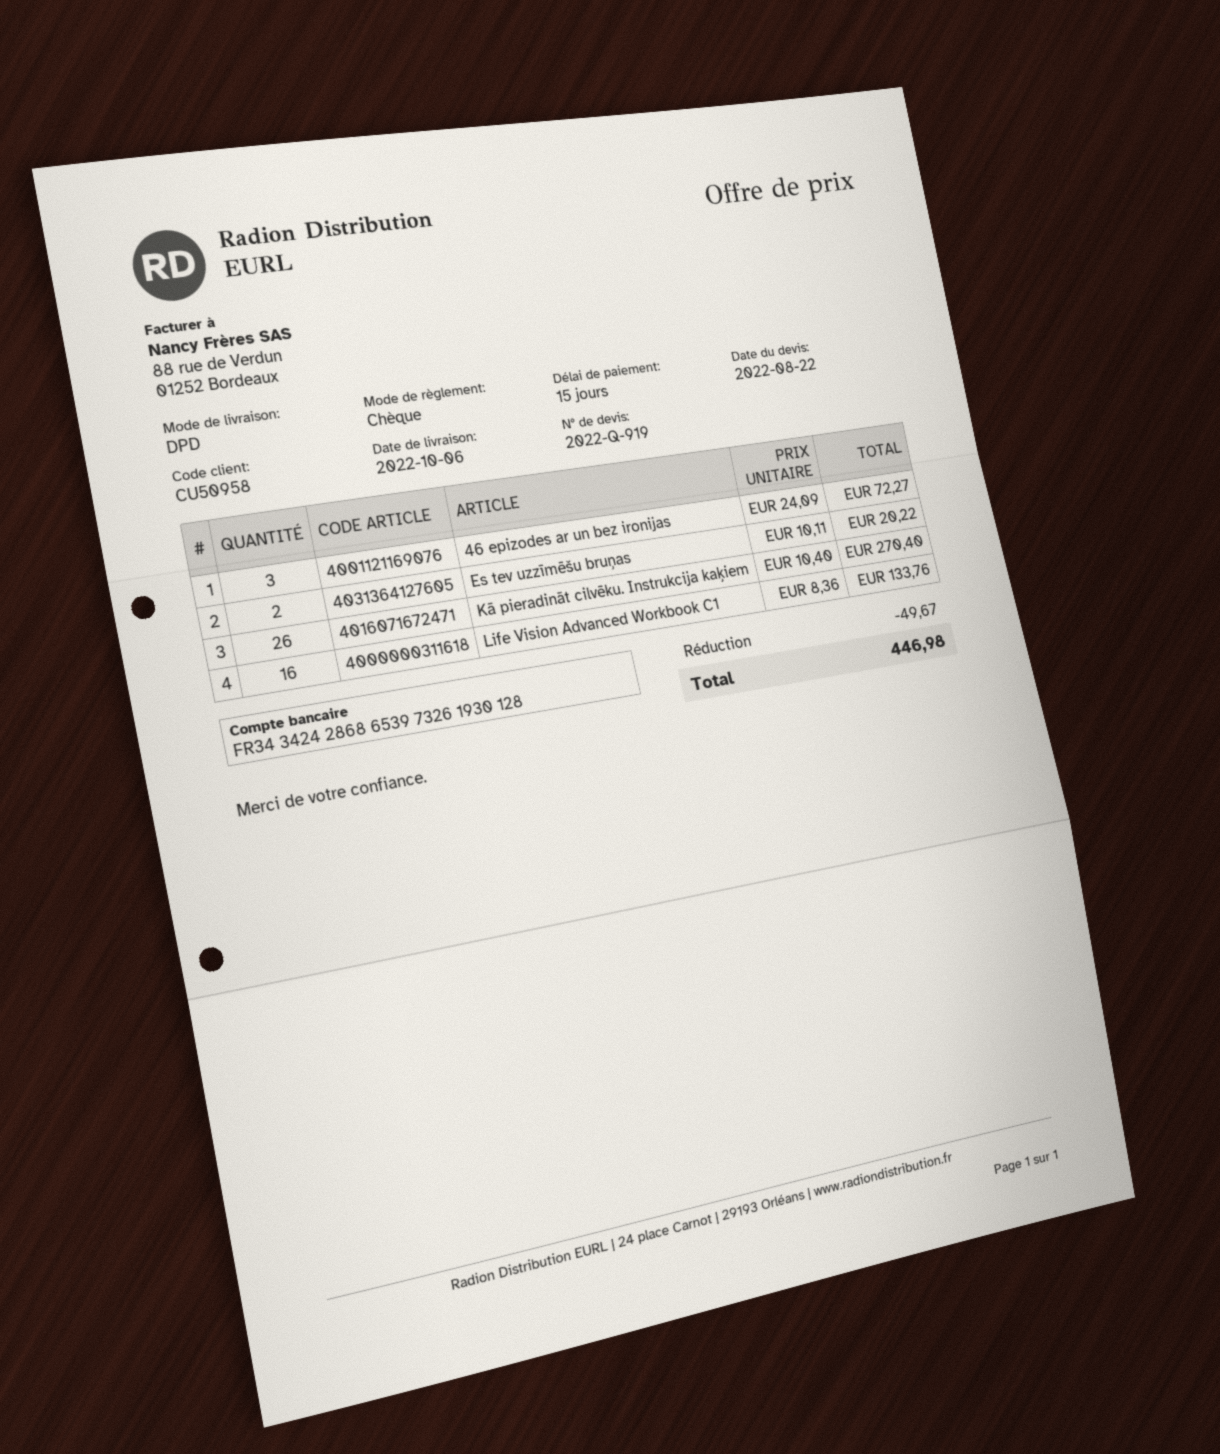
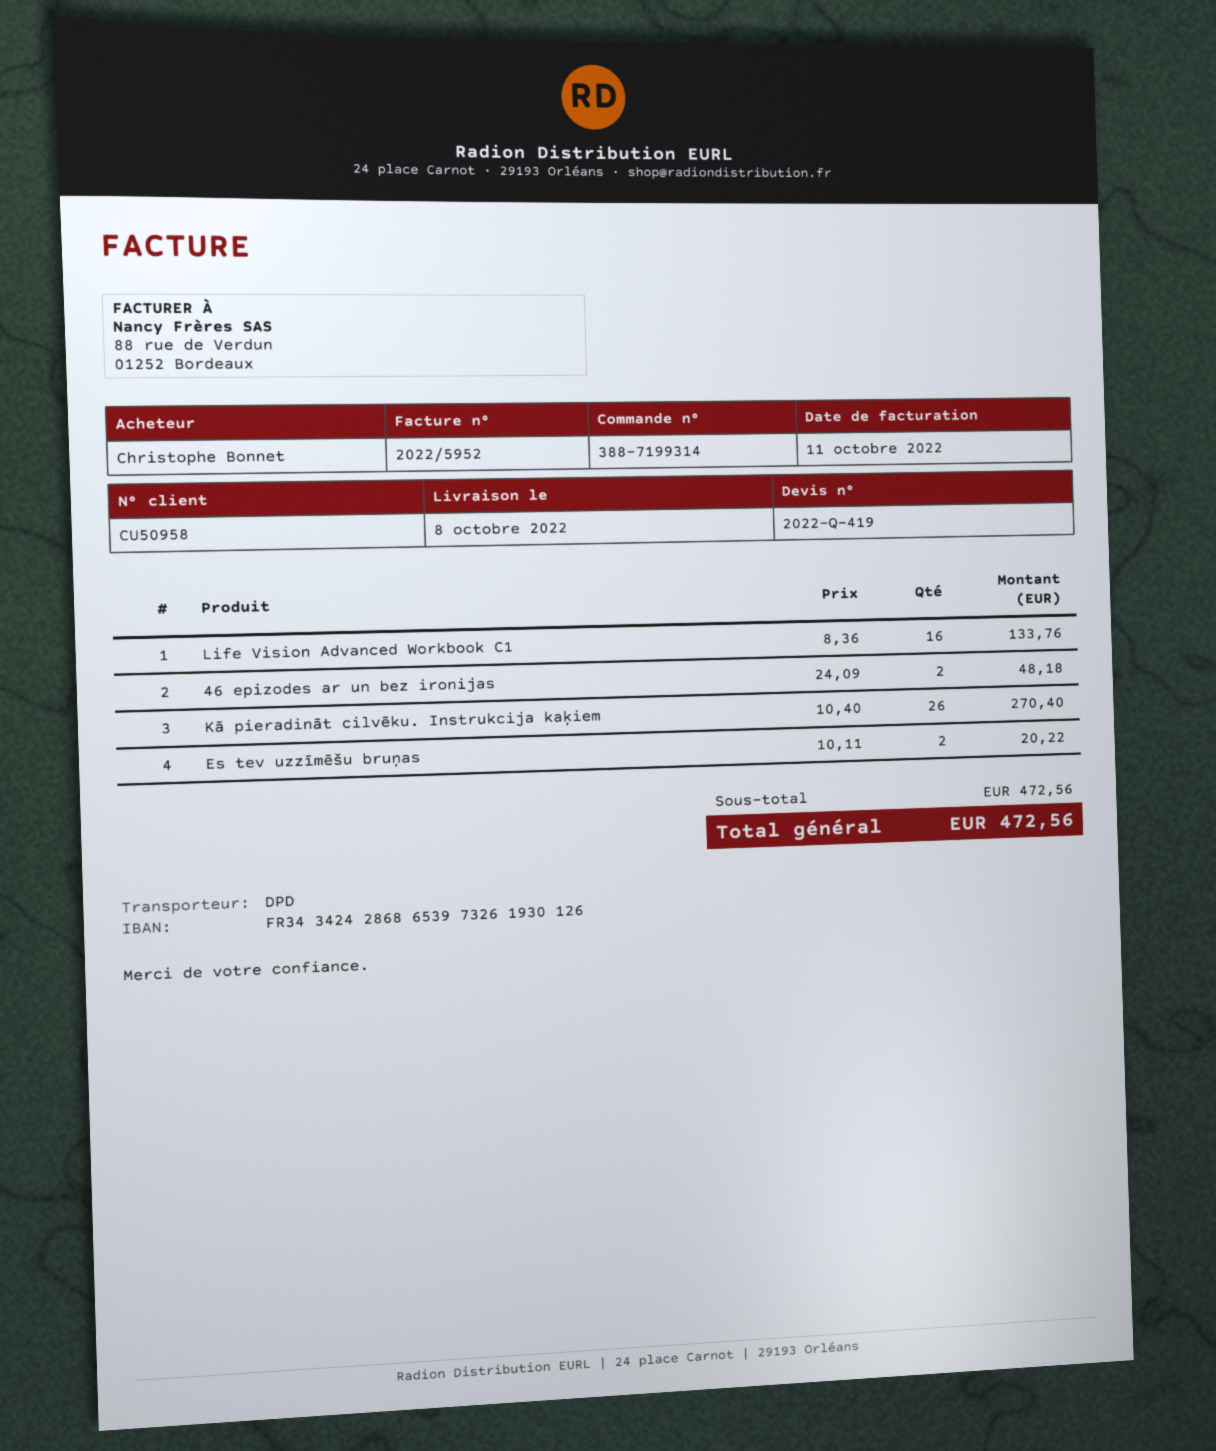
quote number: 2022-Q-919 -> 2022-Q-419
delivery date: 2022-10-06 -> 2022-10-08
bank account: FR3434242868653973261930128 -> FR3434242868653973261930126
46 epizodes ar un bez ironijas: 3 x 24.09 = 72.27 -> 2 x 24.09 = 48.18
discount: 49.67 -> none
total: 446.98 -> 472.56

